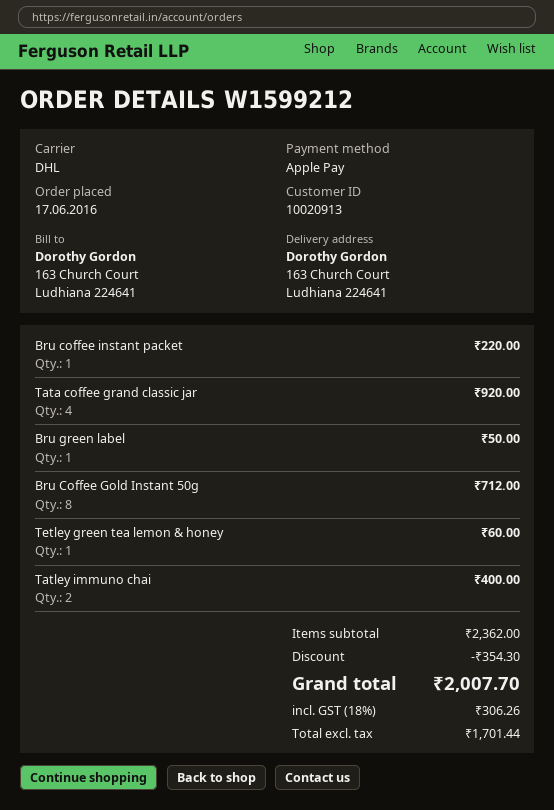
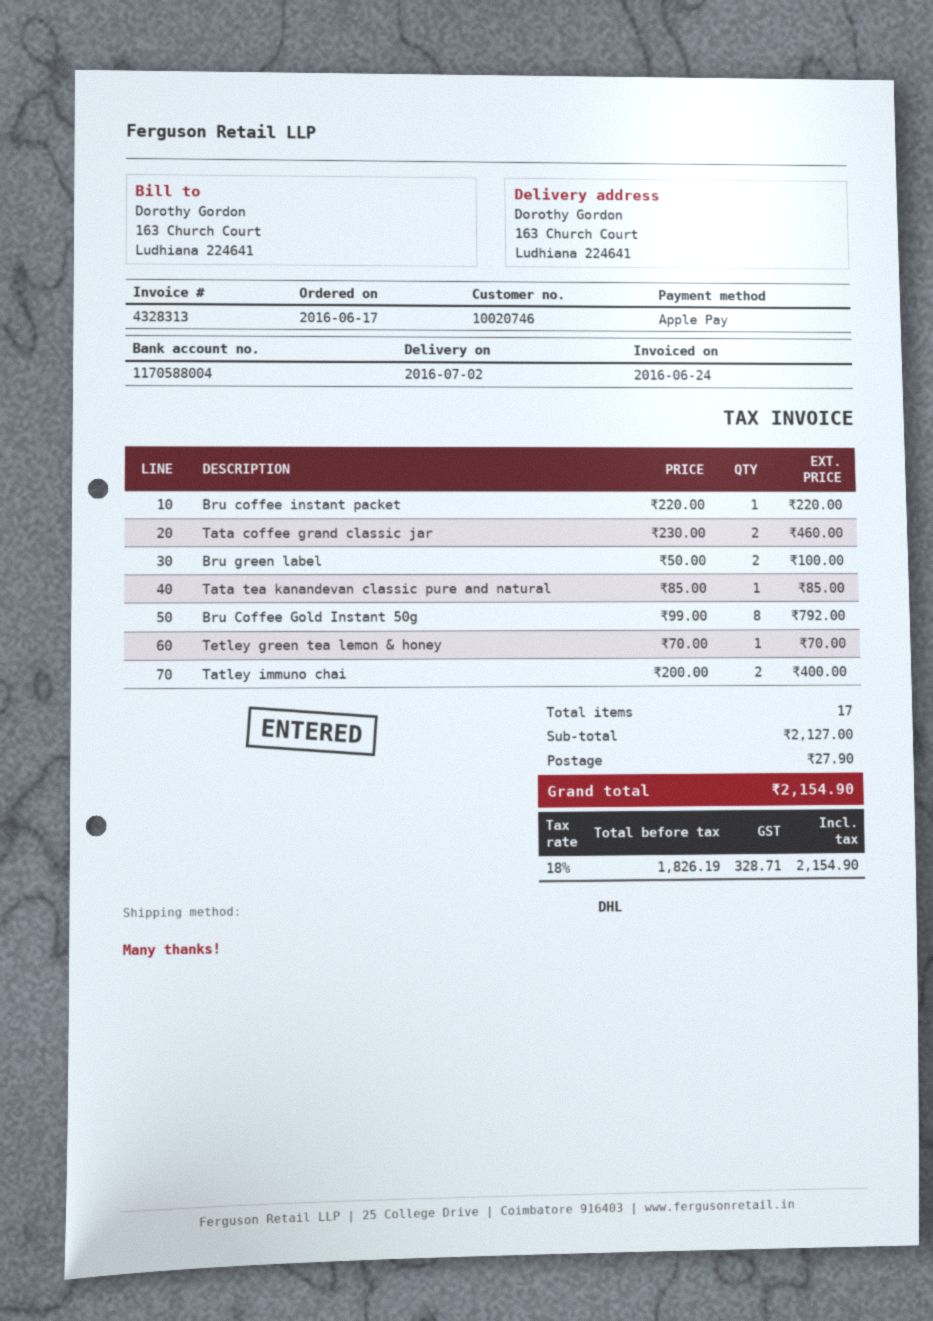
customer number: 10020913 -> 10020746
Tata coffee grand classic jar: 4 for 920.00 -> 2 for 460.00
Bru green label: 1 for 50.00 -> 2 for 100.00
Bru Coffee Gold Instant 50g: 8 for 712.00 -> 8 for 792.00
Tetley green tea lemon & honey: 1 for 60.00 -> 1 for 70.00
Tata tea kanandevan classic pure and natural: none -> 1 for 85.00
subtotal: 2362.00 -> 2127.00
discount: 354.30 -> none
shipping: none -> 27.90
net: 1701.44 -> 1826.19
tax: 18% = 306.26 -> 18% = 328.71
total: 2007.70 -> 2154.90

